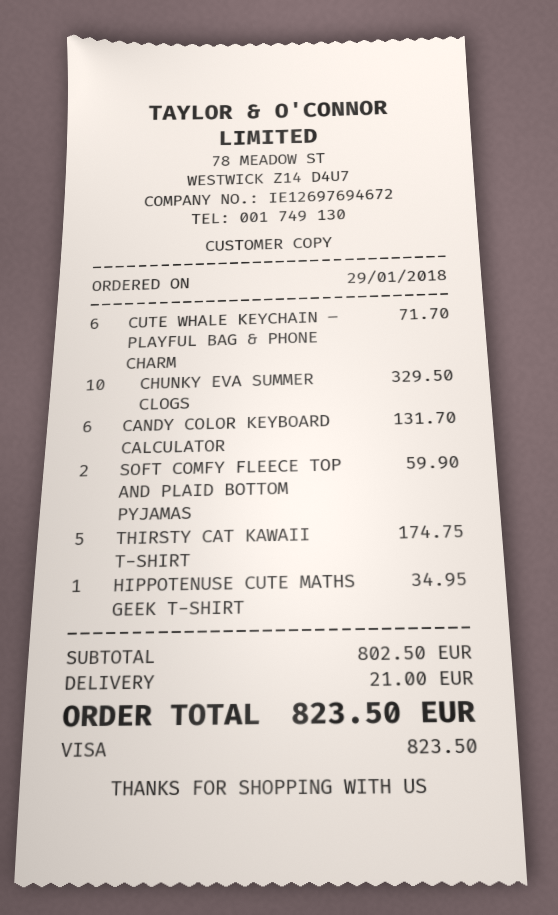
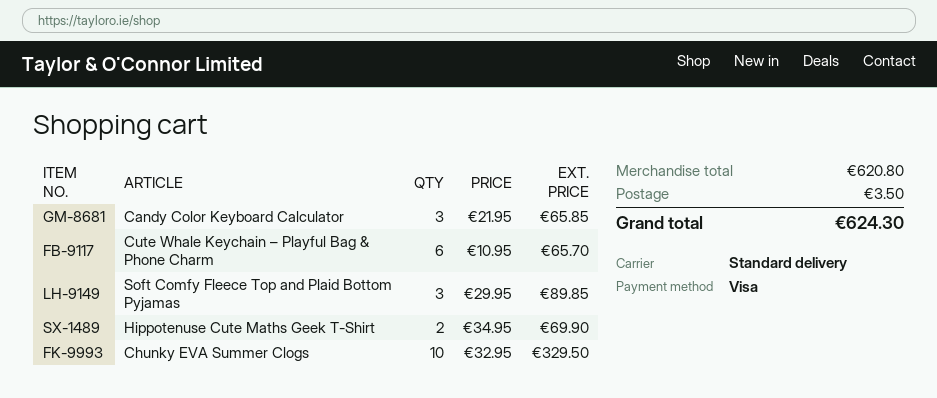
CUTE WHALE KEYCHAIN – PLAYFUL BAG & PHONE CHARM: 6 for 71.70 -> 6 for 65.70
CANDY COLOR KEYBOARD CALCULATOR: 6 for 131.70 -> 3 for 65.85
SOFT COMFY FLEECE TOP AND PLAID BOTTOM PYJAMAS: 2 for 59.90 -> 3 for 89.85
THIRSTY CAT KAWAII T-SHIRT: 5 for 174.75 -> none
HIPPOTENUSE CUTE MATHS GEEK T-SHIRT: 1 for 34.95 -> 2 for 69.90
subtotal: 802.50 -> 620.80
shipping: 21.00 -> 3.50
total: 823.50 -> 624.30

